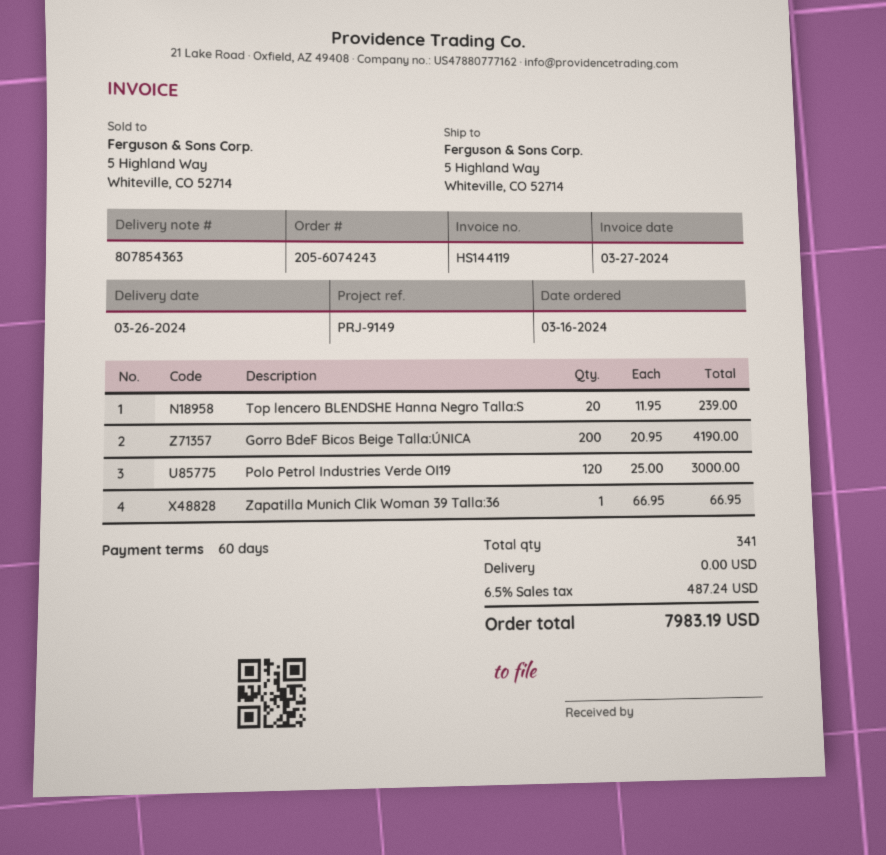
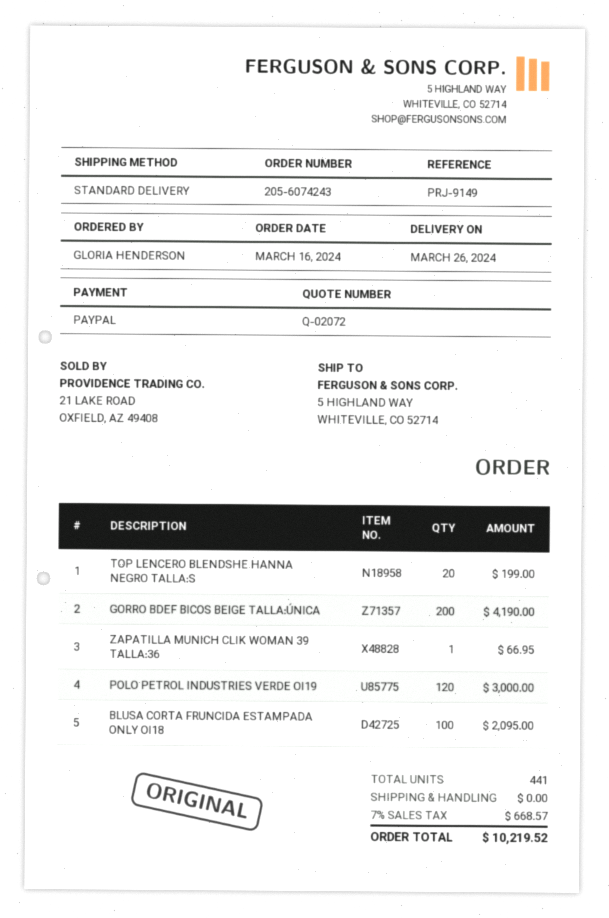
Top lencero BLENDSHE Hanna Negro Talla:S: 20 for 239.00 -> 20 for 199.00
BLUSA CORTA FRUNCIDA ESTAMPADA ONLY OI18: none -> 100 for 2095.00
total quantity: 341 -> 441
tax: 6.5% = 487.24 -> 7% = 668.57
total: 7983.19 -> 10219.52

